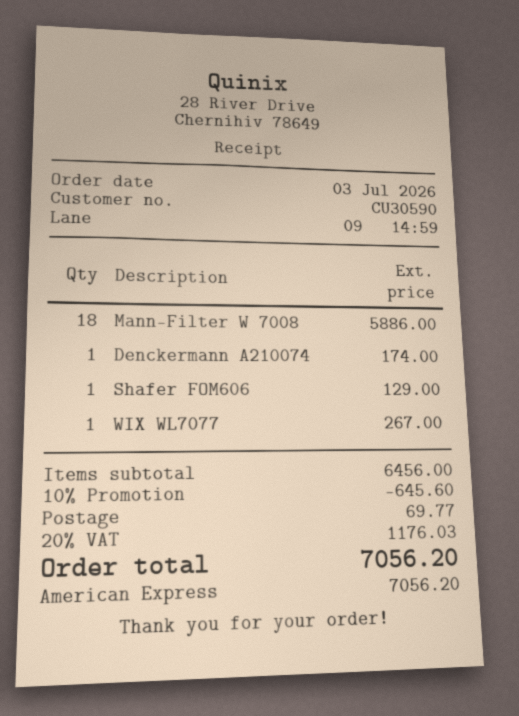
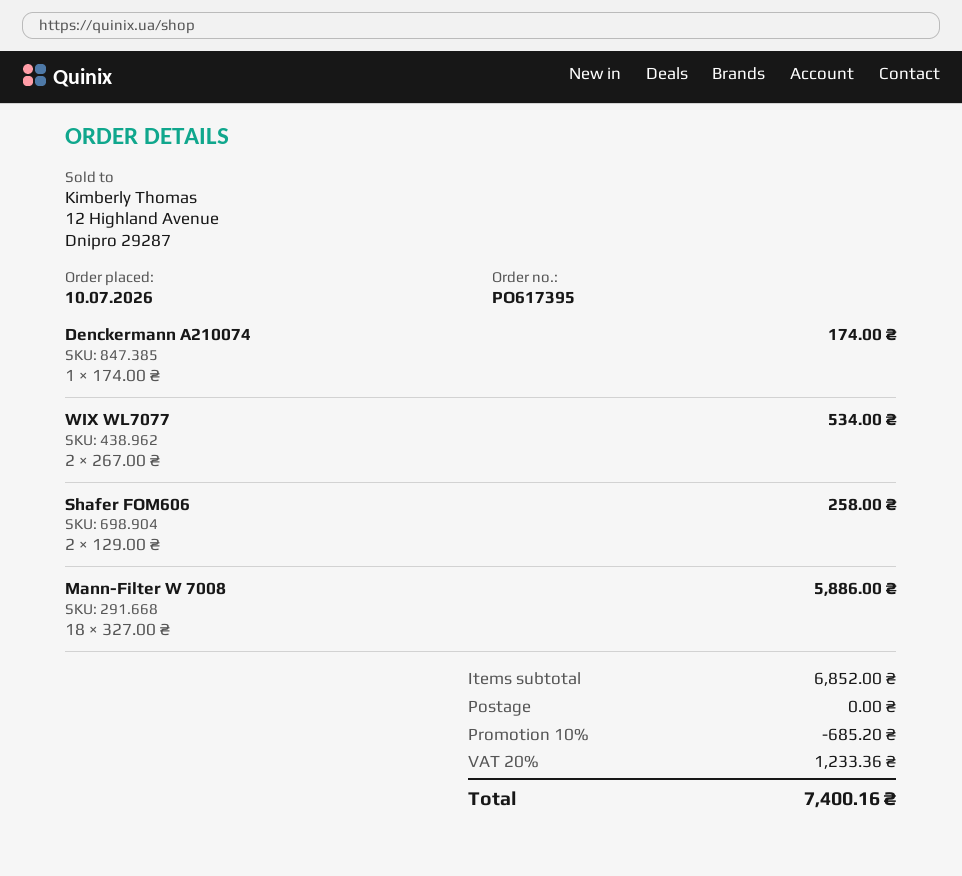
order date: 2026-07-03 -> 2026-07-10
Shafer FOM606: 1 for 129.00 -> 2 for 258.00
WIX WL7077: 1 for 267.00 -> 2 for 534.00
subtotal: 6456.00 -> 6852.00
discount: 10% = 645.60 -> 10% = 685.20
shipping: 69.77 -> 0.00
tax: 20% = 1176.03 -> 20% = 1233.36
total: 7056.20 -> 7400.16

